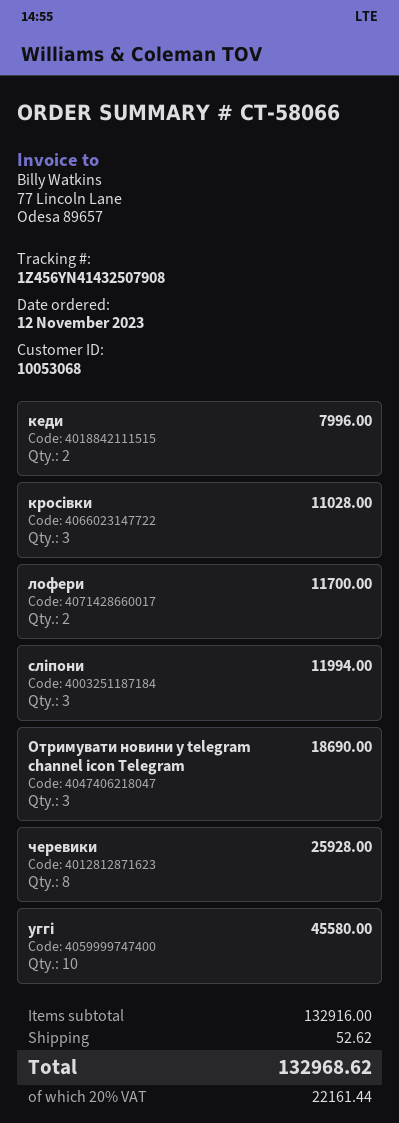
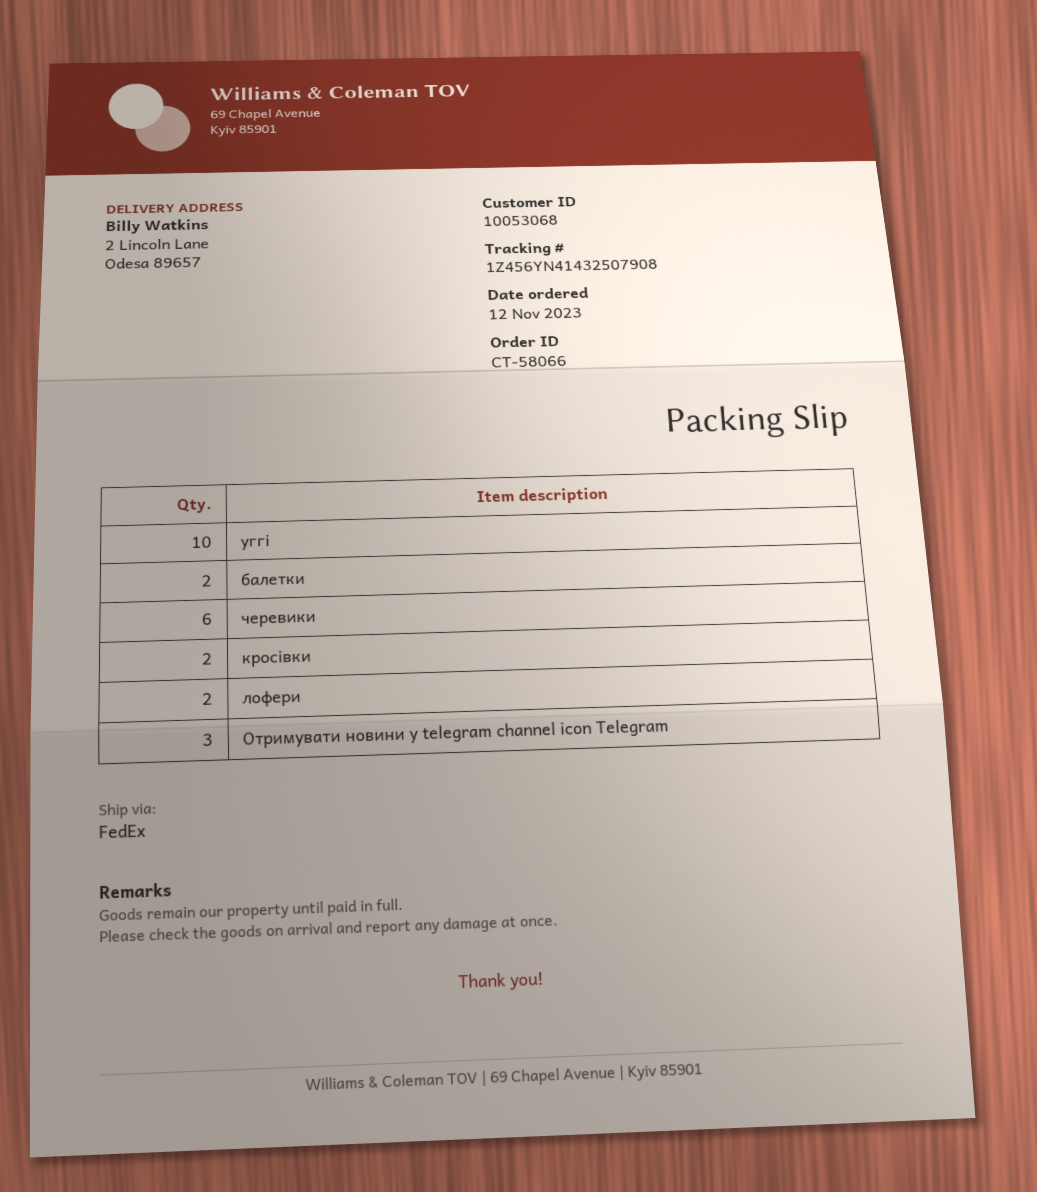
кеди: 2 -> none
кросівки: 3 -> 2
сліпони: 3 -> none
черевики: 8 -> 6
балетки: none -> 2

